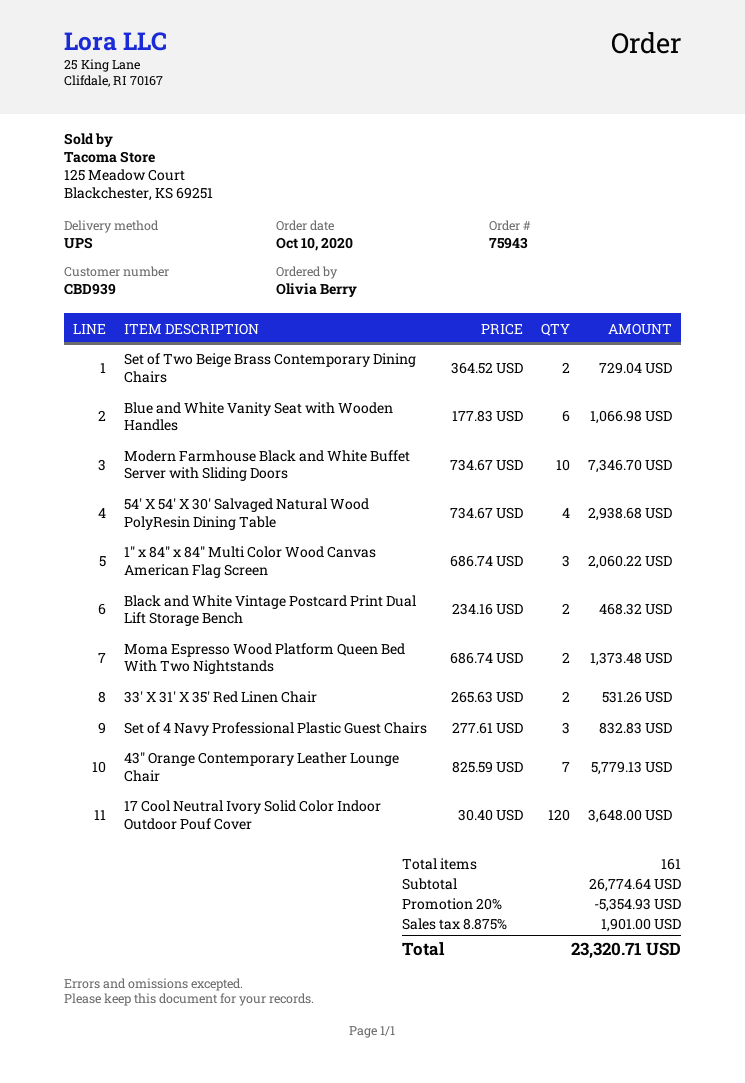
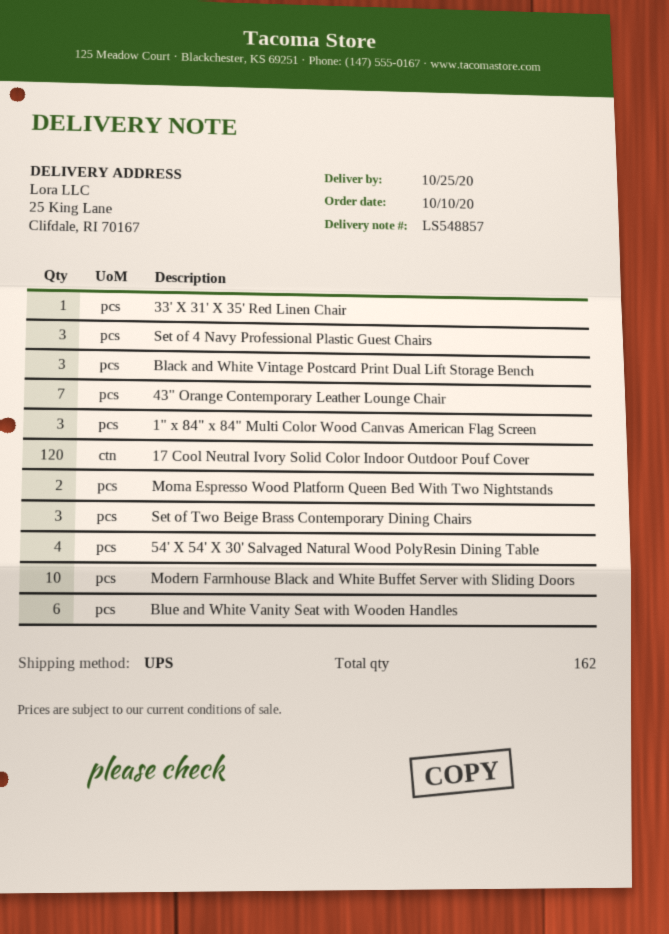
Set of Two Beige Brass Contemporary Dining Chairs: 2 -> 3
Black and White Vintage Postcard Print Dual Lift Storage Bench: 2 -> 3
33' X 31' X 35' Red Linen Chair: 2 -> 1
total quantity: 161 -> 162

